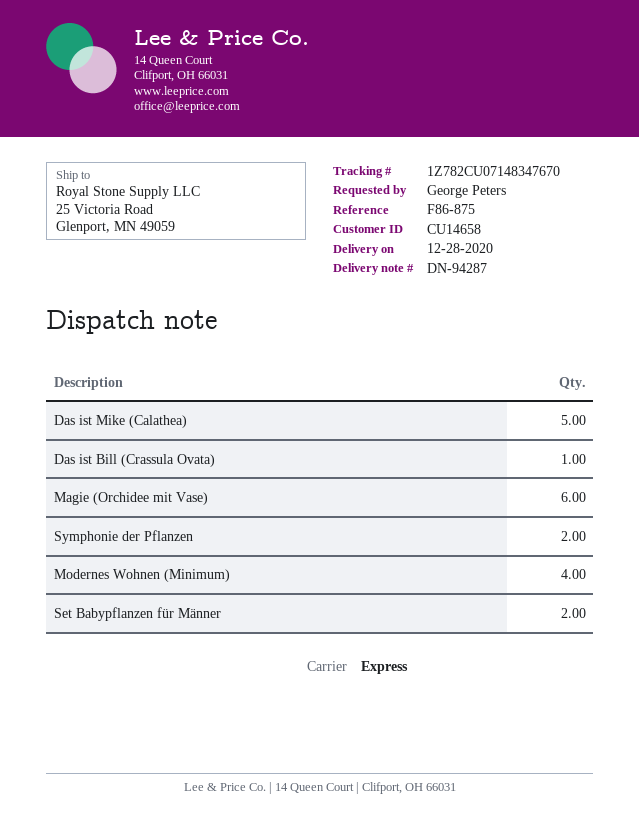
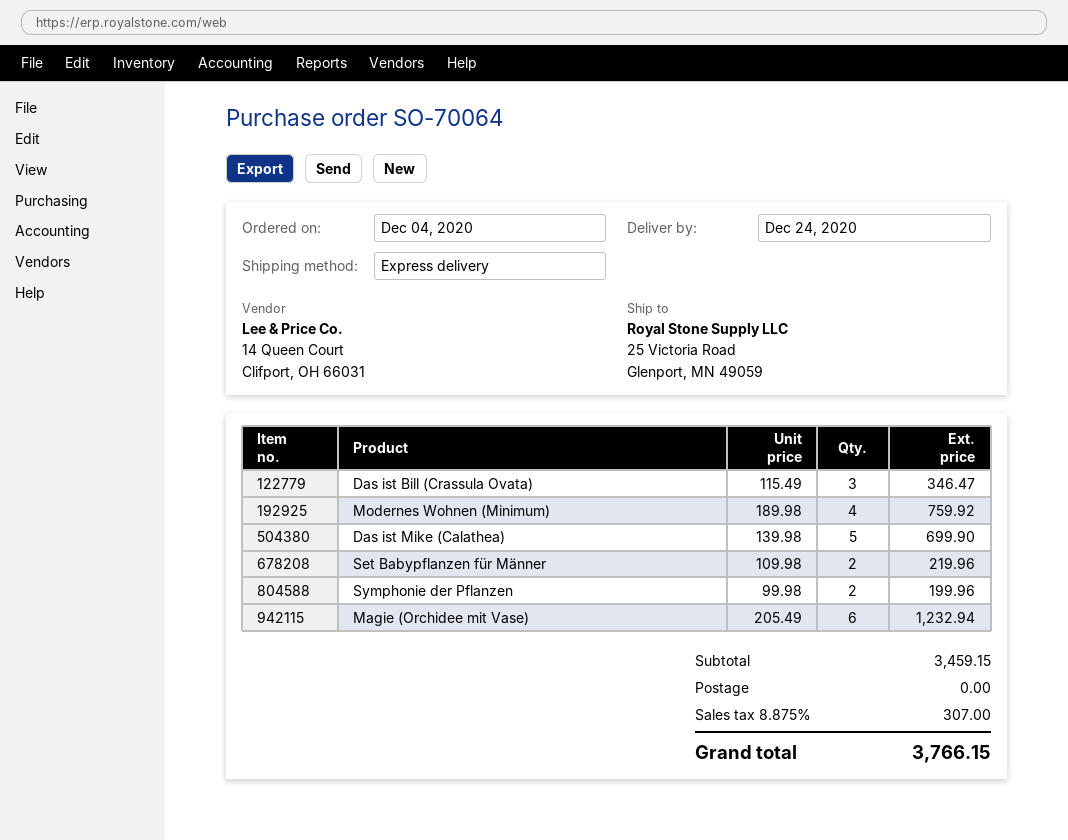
delivery date: 2020-12-28 -> 2020-12-24
Das ist Bill (Crassula Ovata): 1 -> 3

